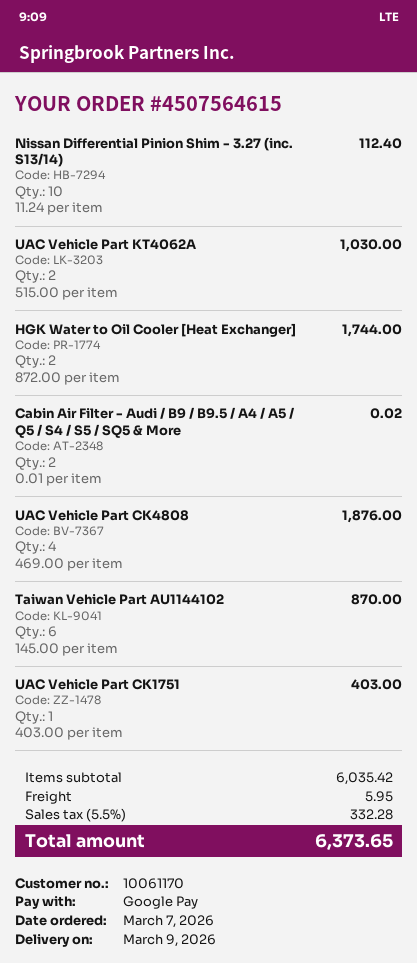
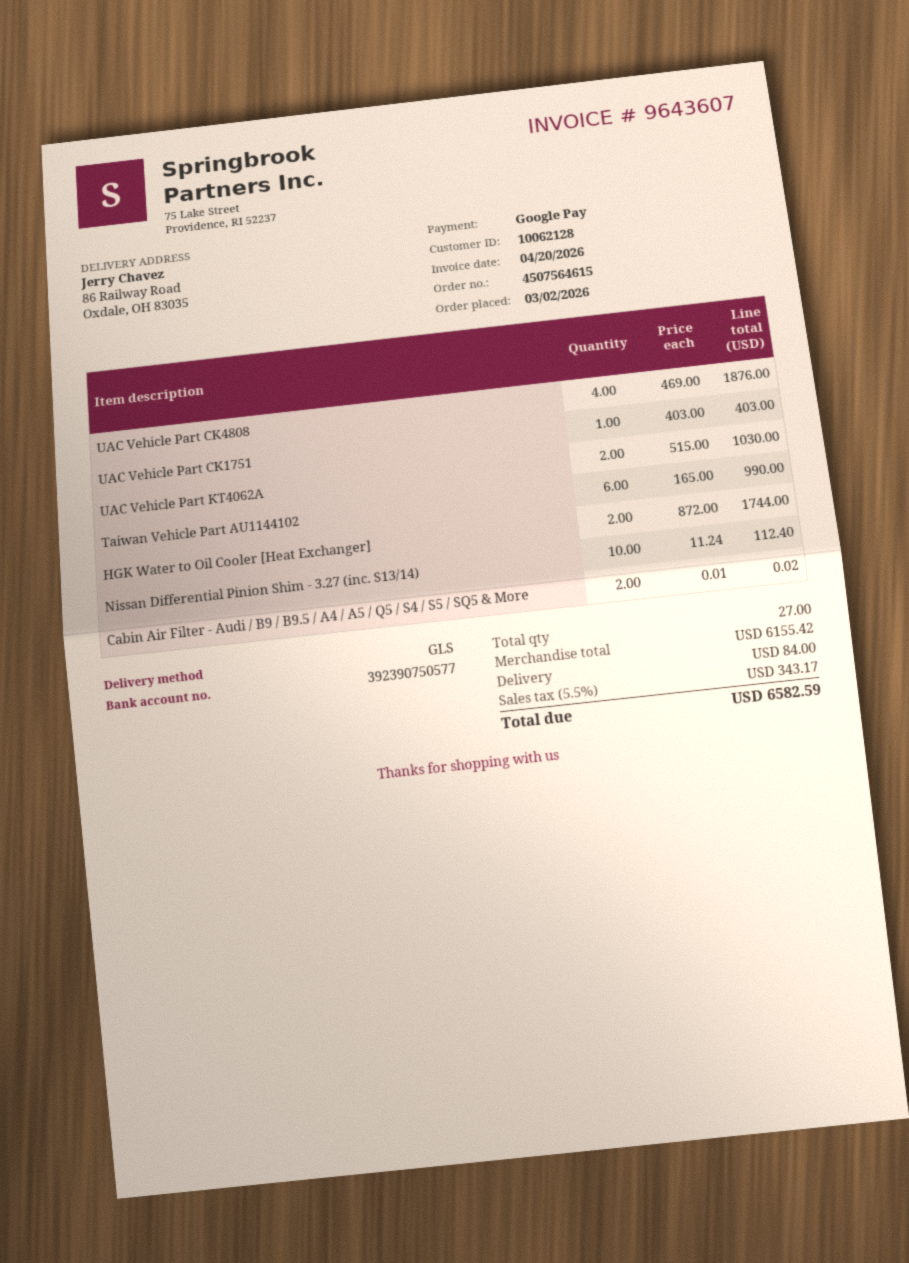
order date: 2026-03-07 -> 2026-03-02
customer number: 10061170 -> 10062128
Taiwan Vehicle Part AU1144102: 6 x 145.00 = 870.00 -> 6 x 165.00 = 990.00
subtotal: 6035.42 -> 6155.42
shipping: 5.95 -> 84.00
tax: 5.5% = 332.28 -> 5.5% = 343.17
total: 6373.65 -> 6582.59

